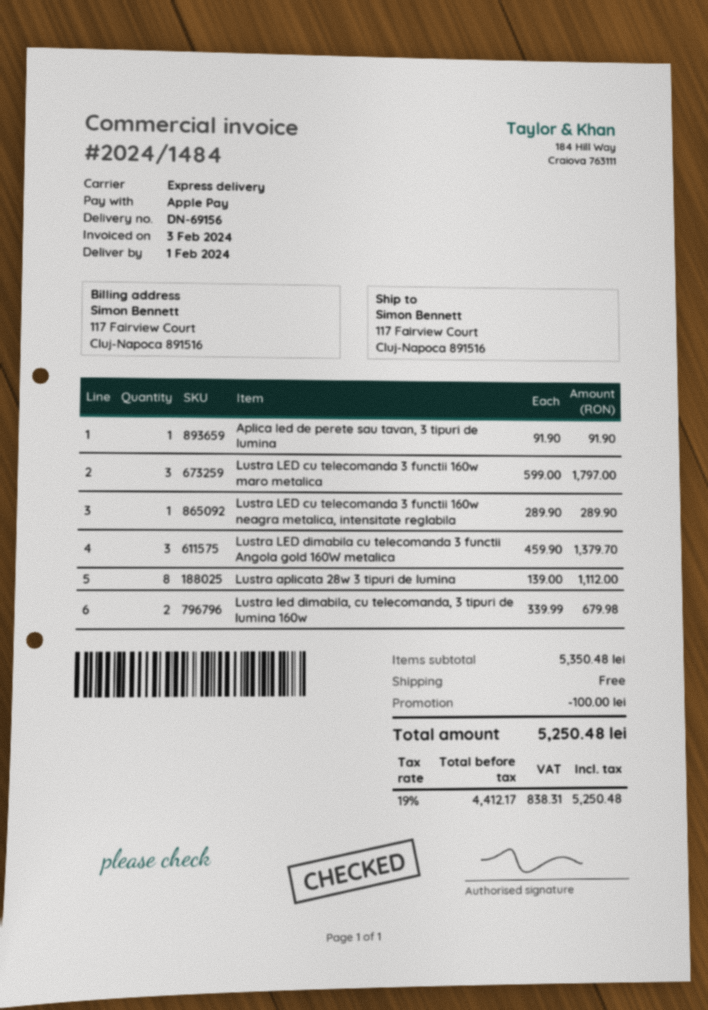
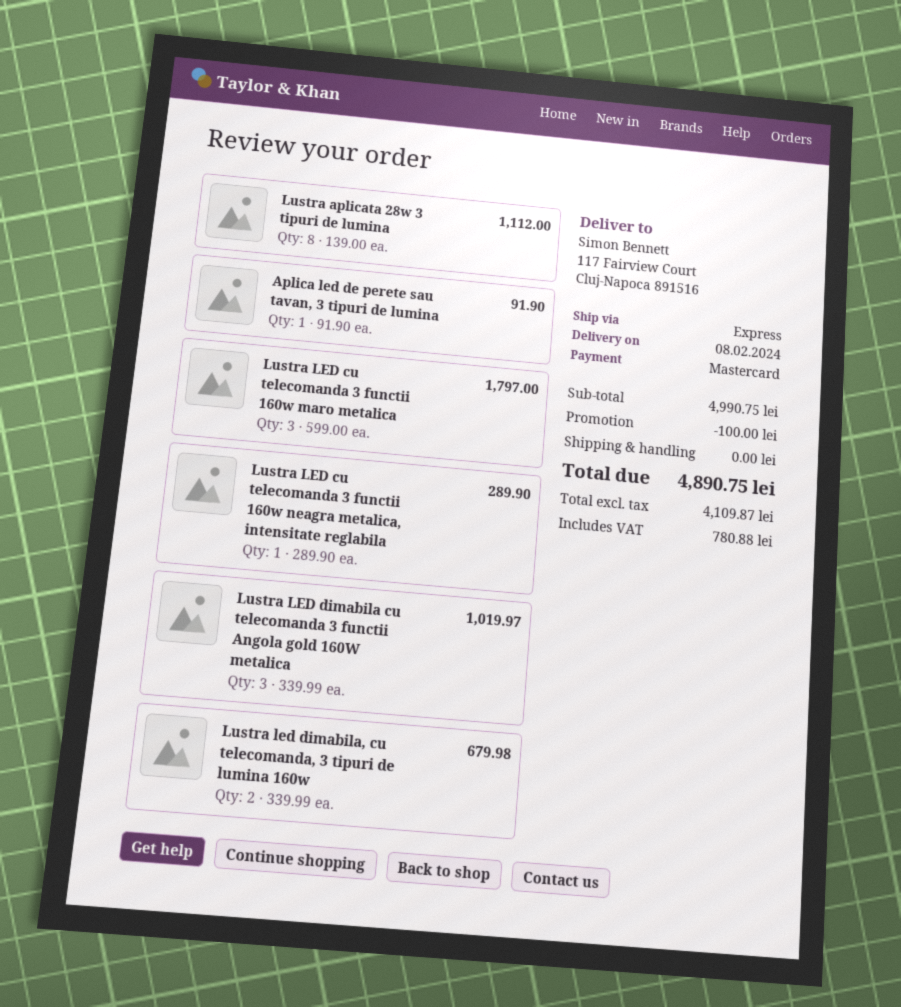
delivery date: 2024-02-01 -> 2024-02-08
payment method: Apple Pay -> Mastercard
Lustra LED dimabila cu telecomanda 3 functii Angola gold 160W metalica: 3 x 459.90 = 1379.70 -> 3 x 339.99 = 1019.97
subtotal: 5350.48 -> 4990.75
net: 4412.17 -> 4109.87
tax: 838.31 -> 780.88
total: 5250.48 -> 4890.75

